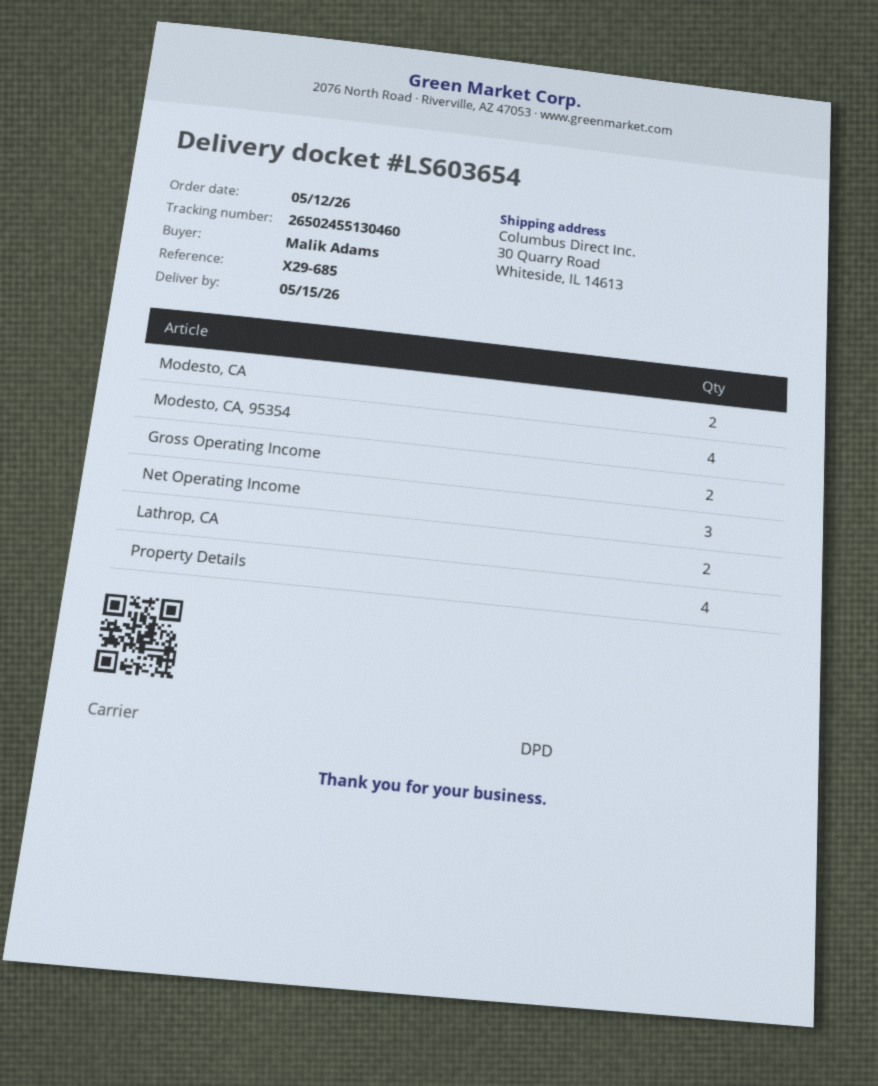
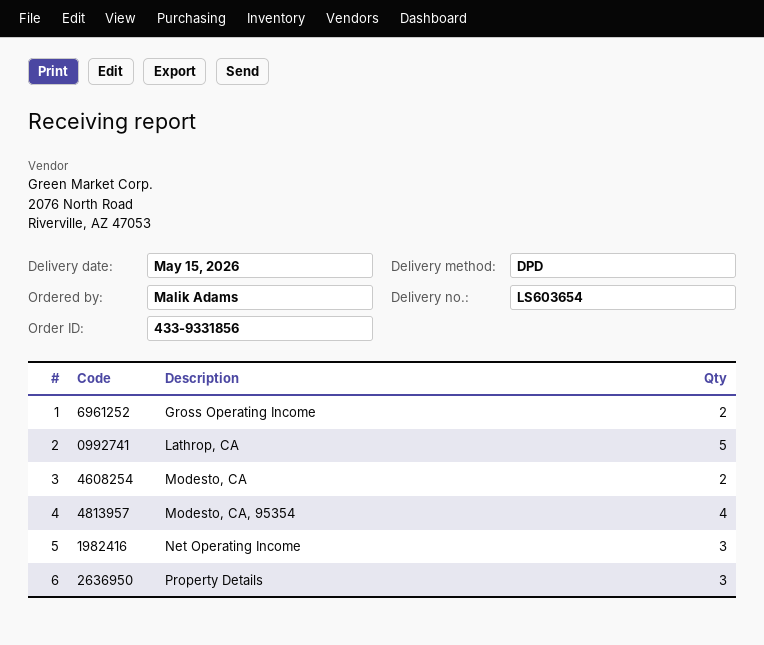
Lathrop, CA: 2 -> 5
Property Details: 4 -> 3

